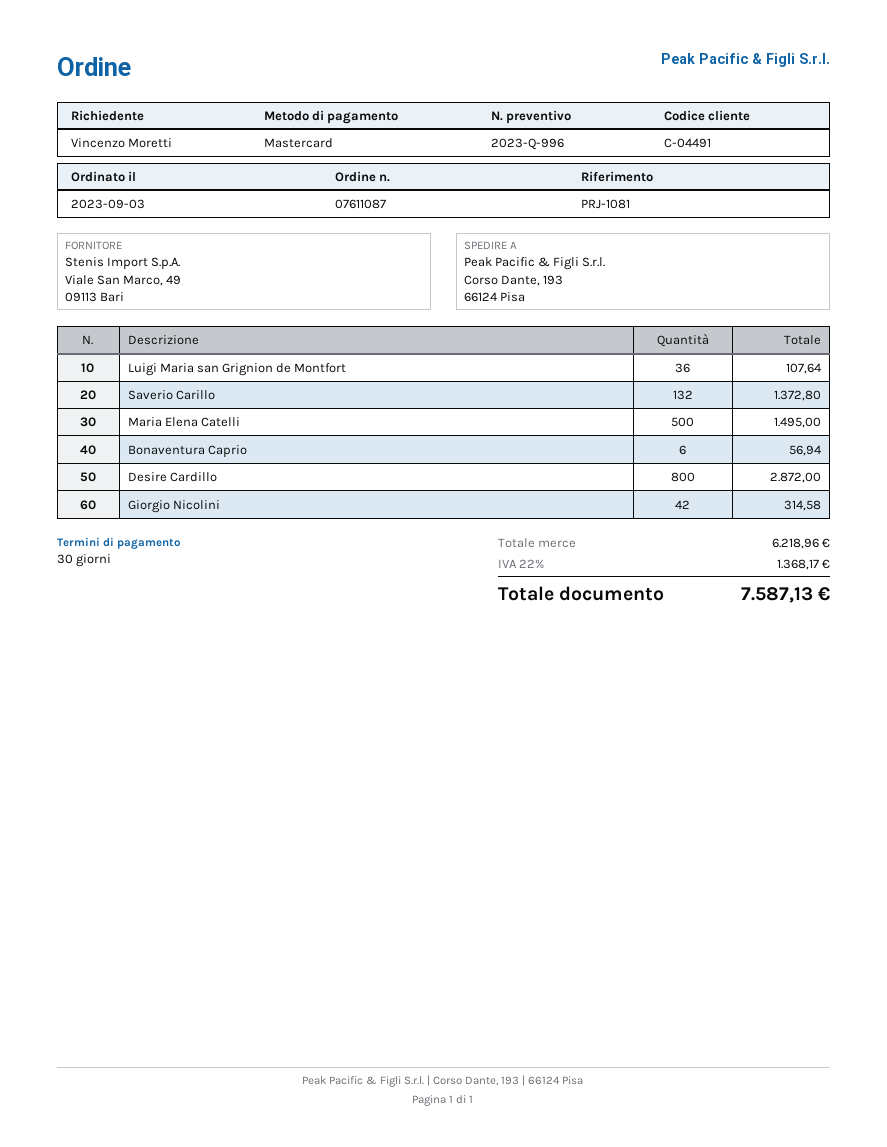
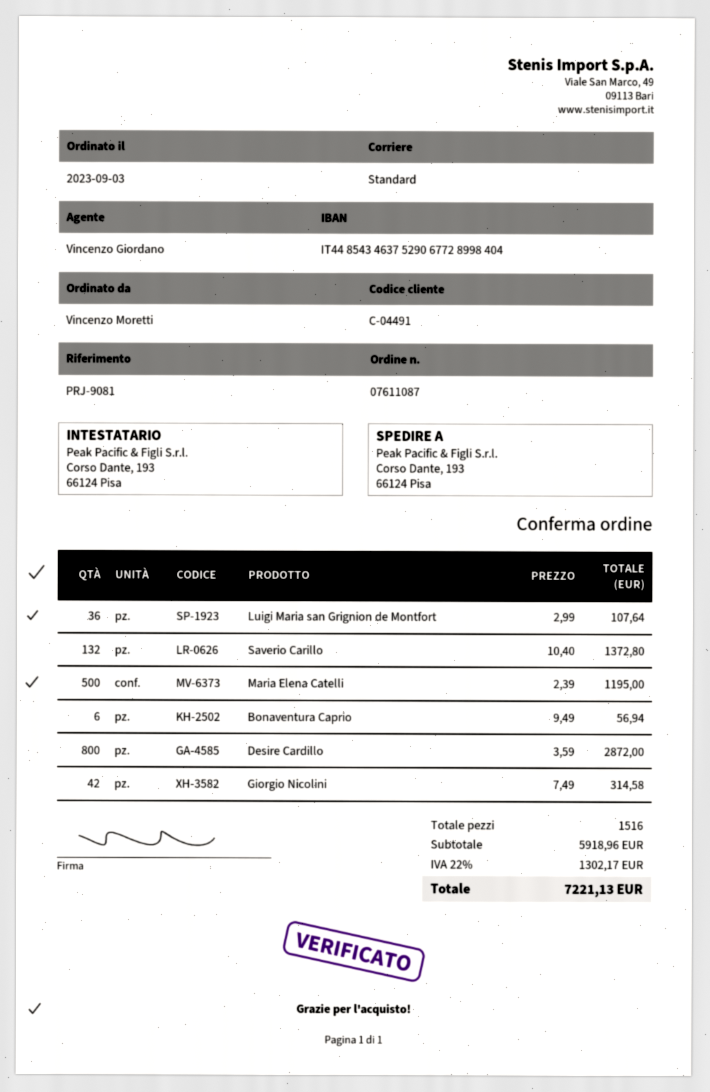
reference: PRJ-1081 -> PRJ-9081
Maria Elena Catelli: 500 for 1495.00 -> 500 for 1195.00
subtotal: 6218.96 -> 5918.96
tax: 22% = 1368.17 -> 22% = 1302.17
total: 7587.13 -> 7221.13

